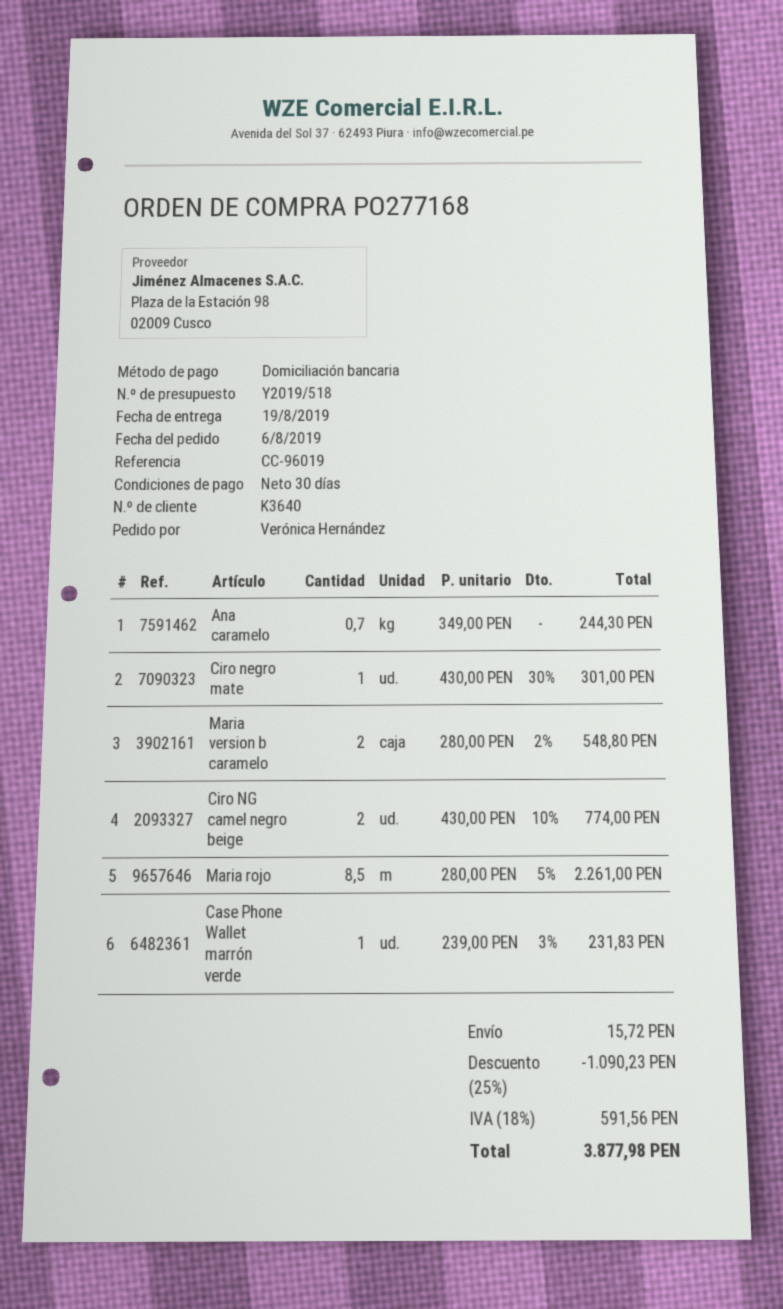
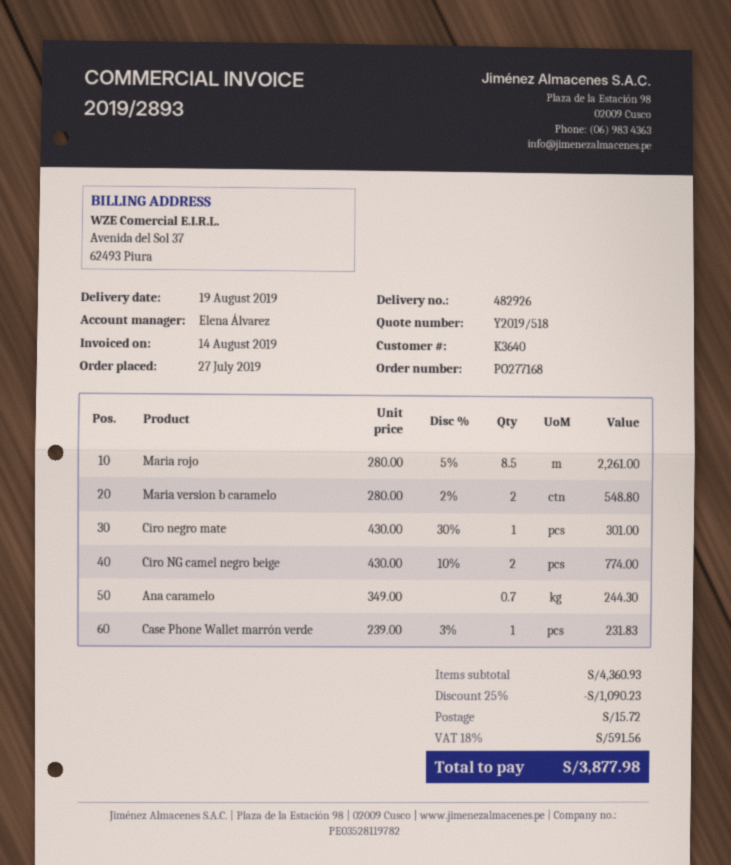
order date: 2019-08-06 -> 2019-07-27

